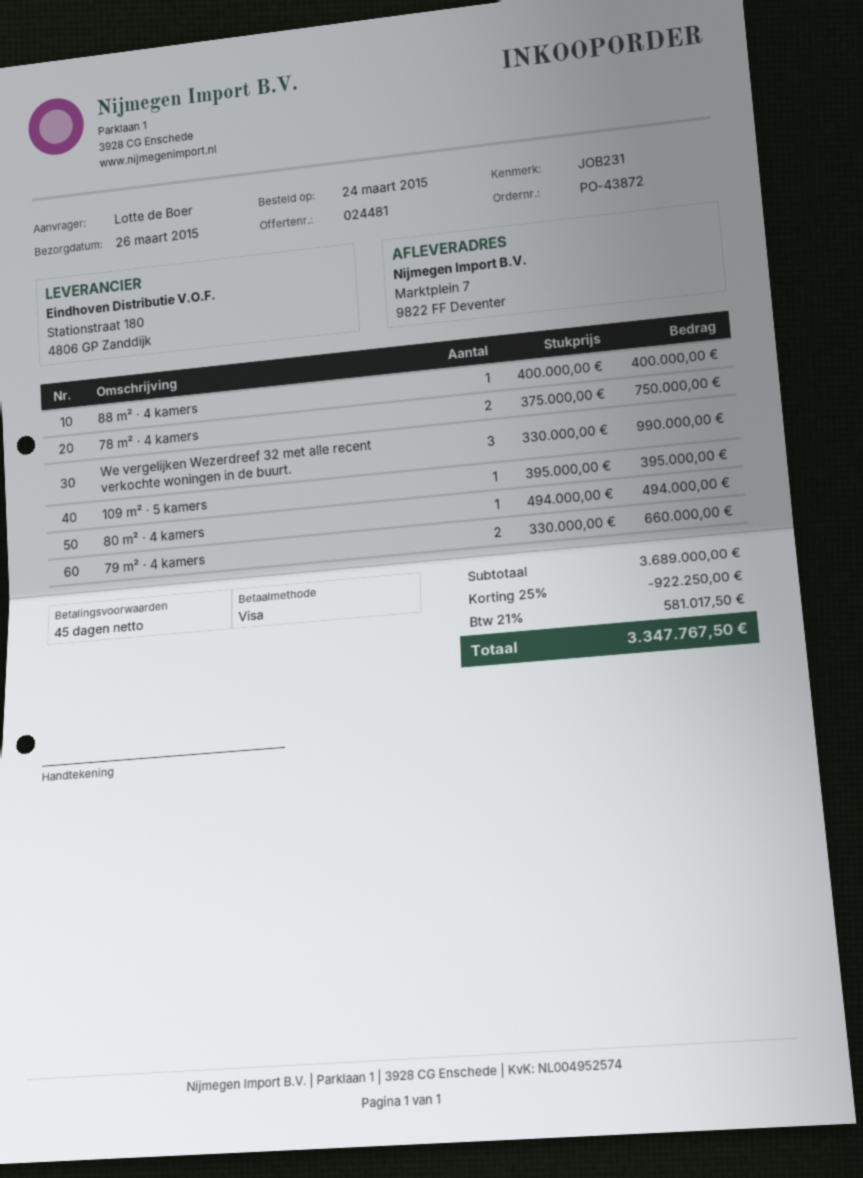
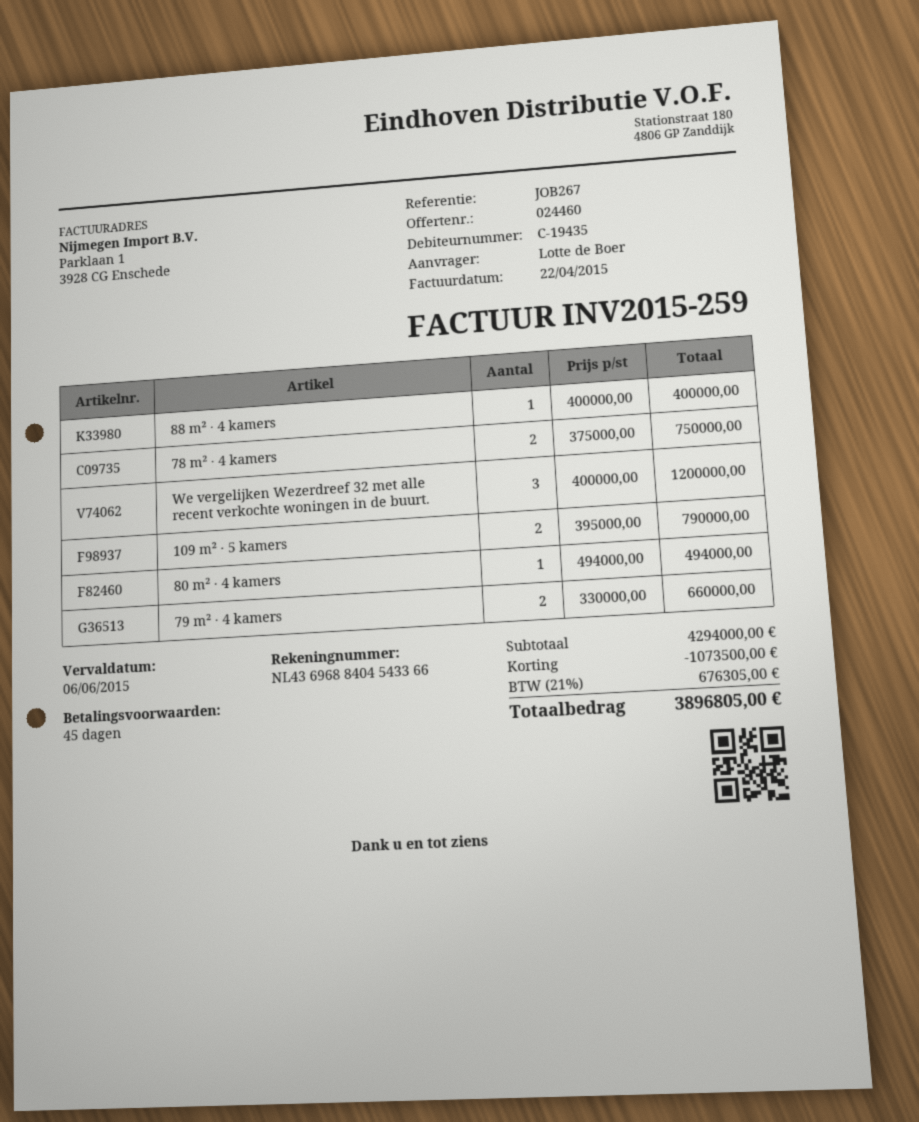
quote number: 024481 -> 024460
reference: JOB231 -> JOB267
We vergelijken Wezerdreef 32 met alle recent verkochte woningen in de buurt.: 3 x 330000.00 = 990000.00 -> 3 x 400000.00 = 1200000.00
109 m² · 5 kamers: 1 x 395000.00 = 395000.00 -> 2 x 395000.00 = 790000.00
subtotal: 3689000.00 -> 4294000.00
discount: 922250.00 -> 1073500.00
tax: 21% = 581017.50 -> 21% = 676305.00
total: 3347767.50 -> 3896805.00

